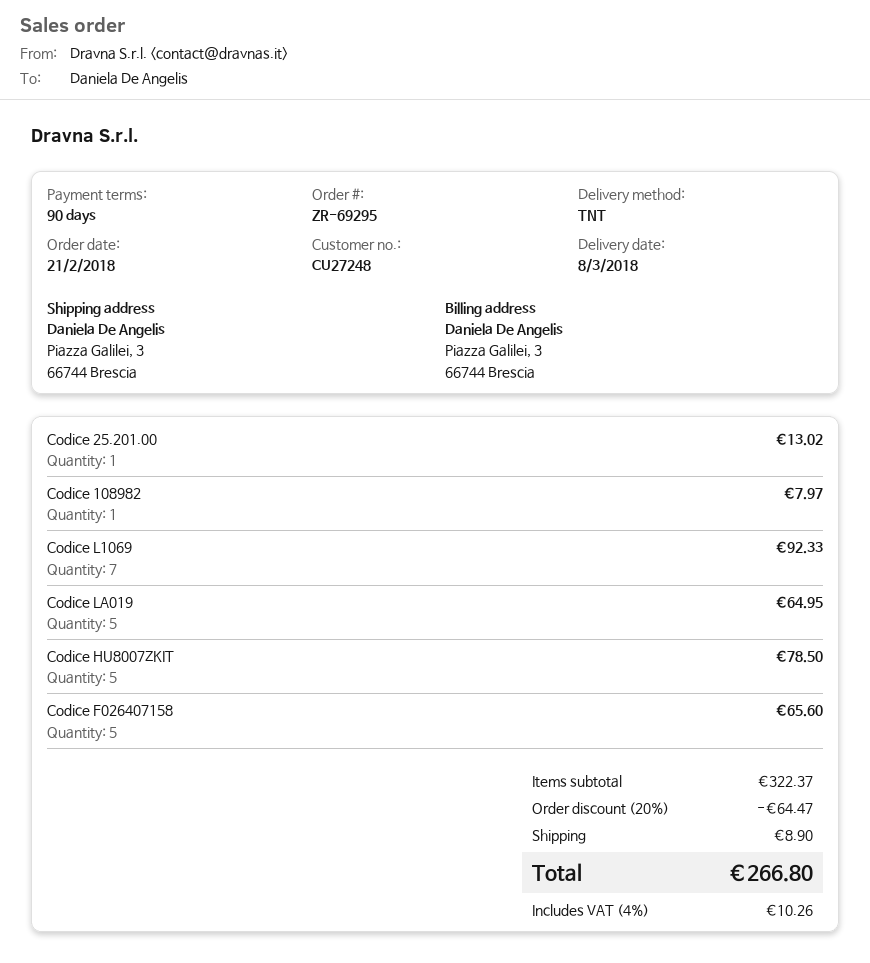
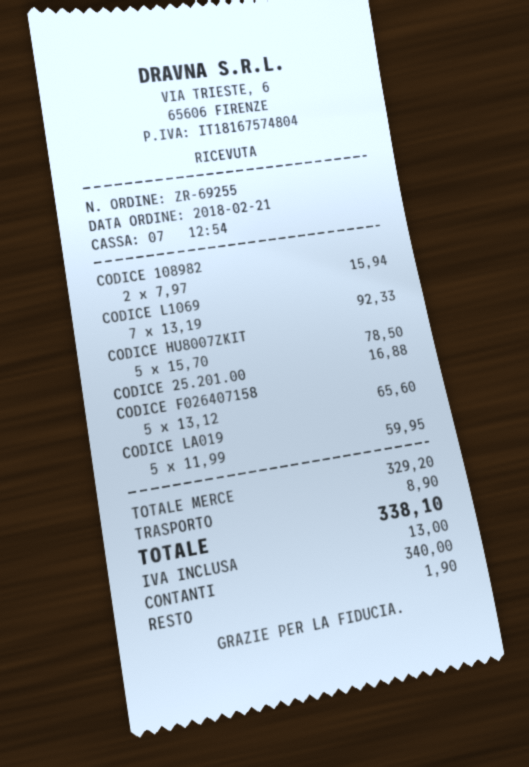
order number: ZR-69295 -> ZR-69255
Codice 25.201.00: 1 for 13.02 -> 1 for 16.88
Codice 108982: 1 for 7.97 -> 2 for 15.94
Codice LA019: 5 for 64.95 -> 5 for 59.95
subtotal: 322.37 -> 329.20
discount: 20% = 64.47 -> none
tax: 10.26 -> 13.00
total: 266.80 -> 338.10

